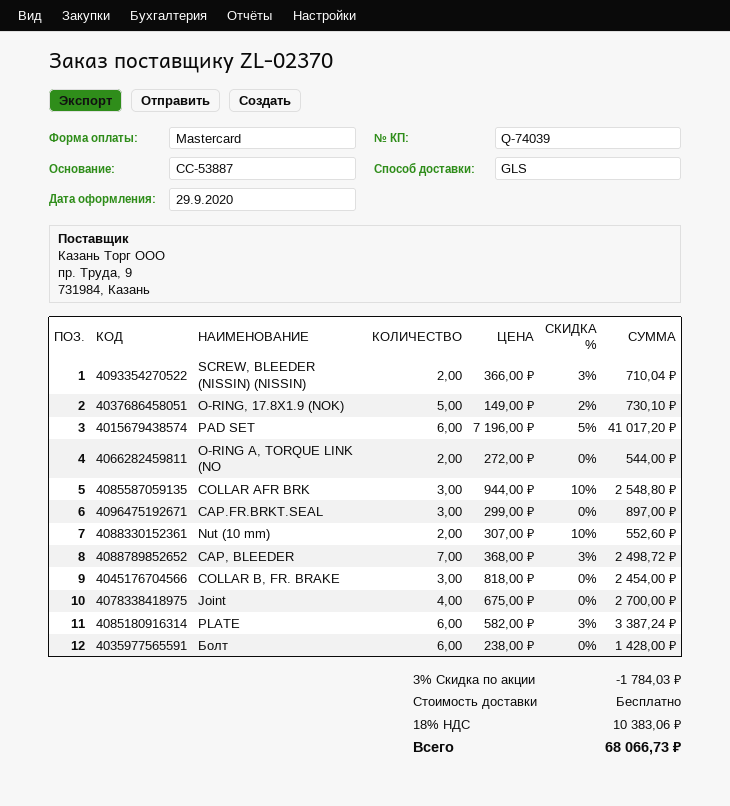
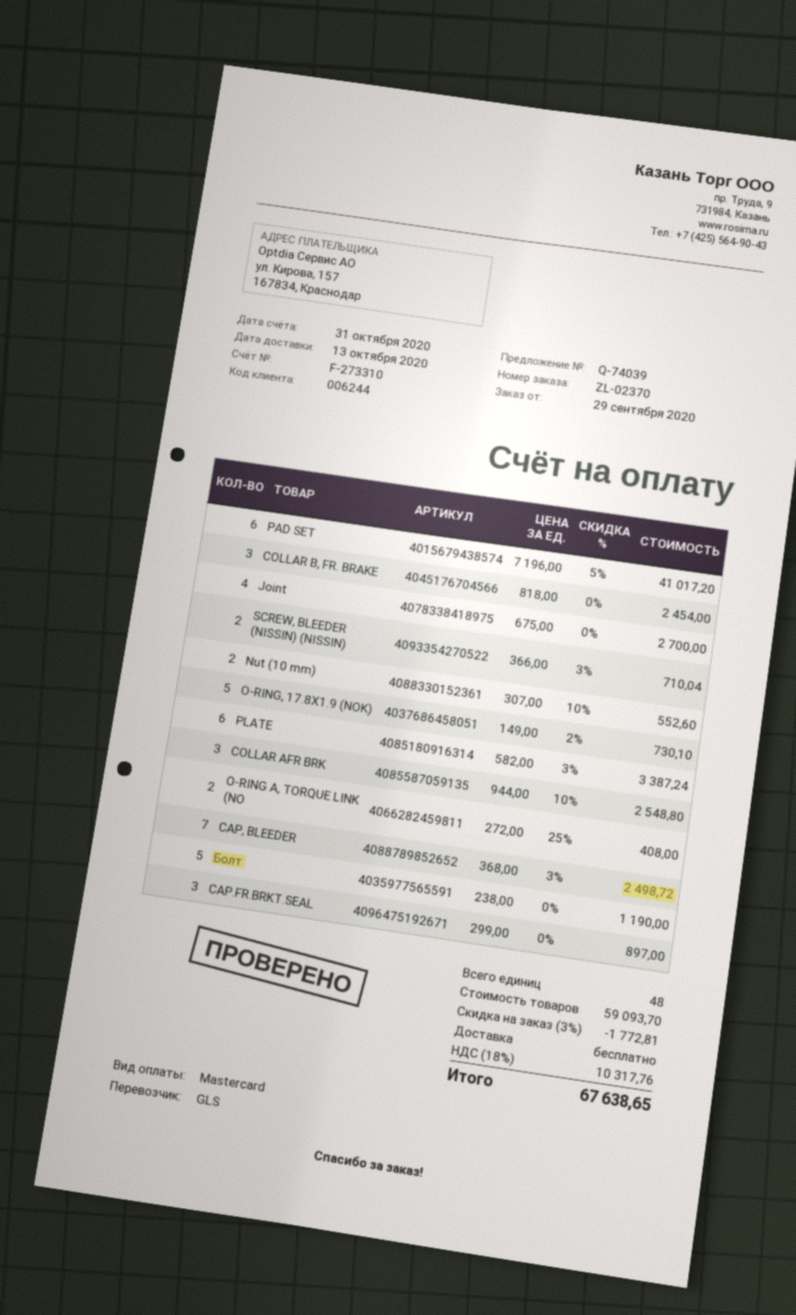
O-RING A, TORQUE LINK (NO: 2 x 272.00 = 544.00 -> 2 x 272.00 - 25% = 408.00
Болт: 6 x 238.00 = 1428.00 -> 5 x 238.00 = 1190.00
discount: 3% = 1784.03 -> 3% = 1772.81
tax: 18% = 10383.06 -> 18% = 10317.76
total: 68066.73 -> 67638.65

